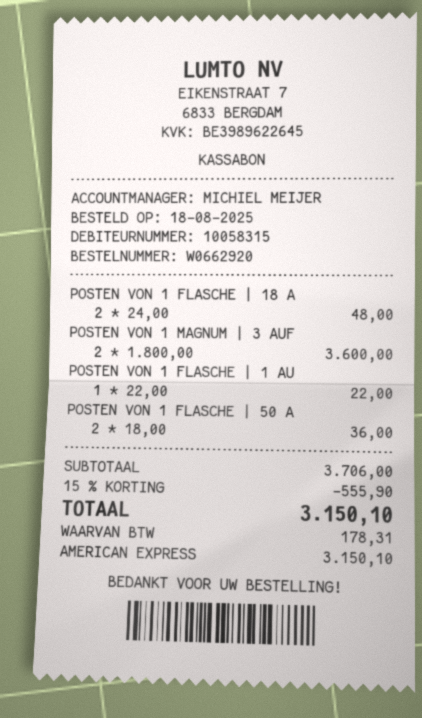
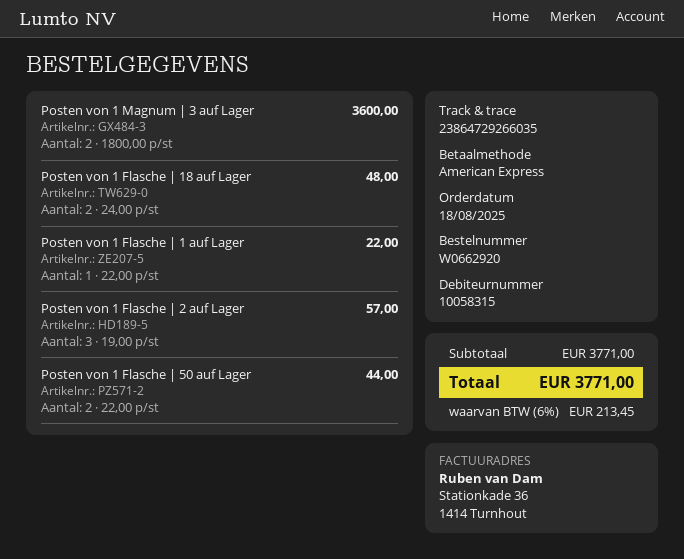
POSTEN VON 1 FLASCHE | 50 A: 2 x 18.00 = 36.00 -> 2 x 22.00 = 44.00
Posten von 1 Flasche | 2 auf Lager: none -> 3 x 19.00 = 57.00
subtotal: 3706.00 -> 3771.00
discount: 15% = 555.90 -> none
tax: 178.31 -> 213.45
total: 3150.10 -> 3771.00

